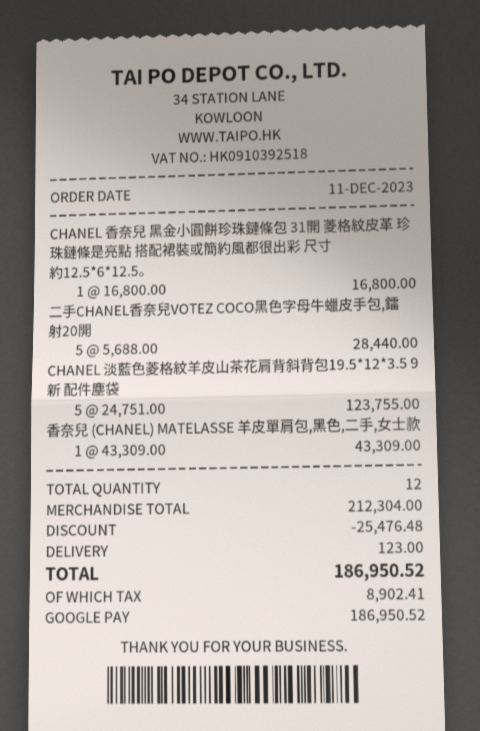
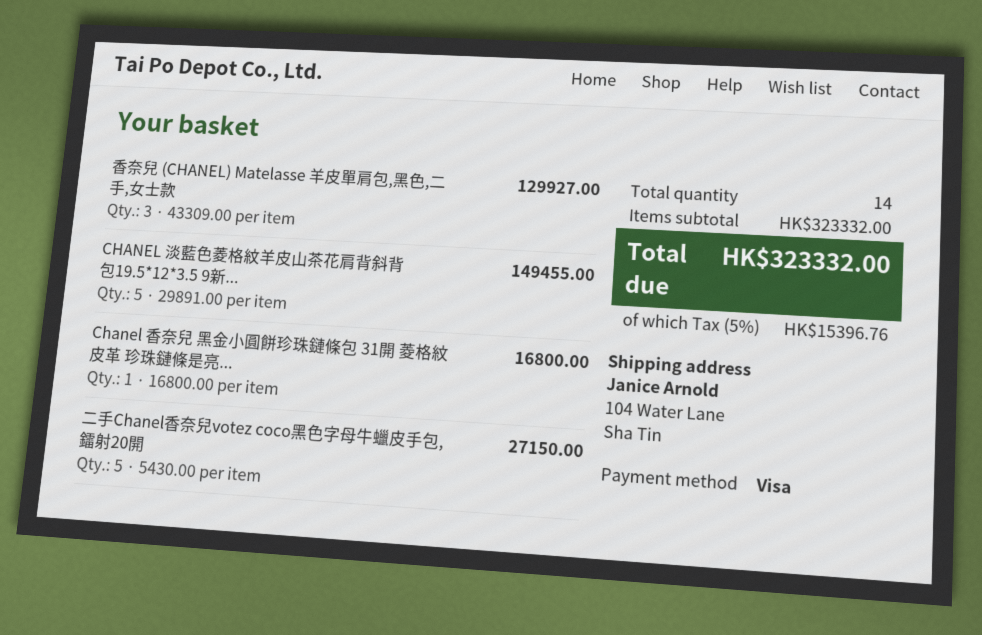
payment method: Google Pay -> Visa
二手CHANEL香奈兒VOTEZ COCO黑色字母牛蠟皮手包,鐳射20開: 5 x 5688.00 = 28440.00 -> 5 x 5430.00 = 27150.00
CHANEL 淡藍色菱格紋羊皮山茶花肩背斜背包19.5*12*3.5 9新 配件塵袋: 5 x 24751.00 = 123755.00 -> 5 x 29891.00 = 149455.00
香奈兒 (CHANEL) MATELASSE 羊皮單肩包,黑色,二手,女士款: 1 x 43309.00 = 43309.00 -> 3 x 43309.00 = 129927.00
total quantity: 12 -> 14
subtotal: 212304.00 -> 323332.00
discount: 25476.48 -> none
shipping: 123.00 -> none
tax: 8902.41 -> 15396.76
total: 186950.52 -> 323332.00

